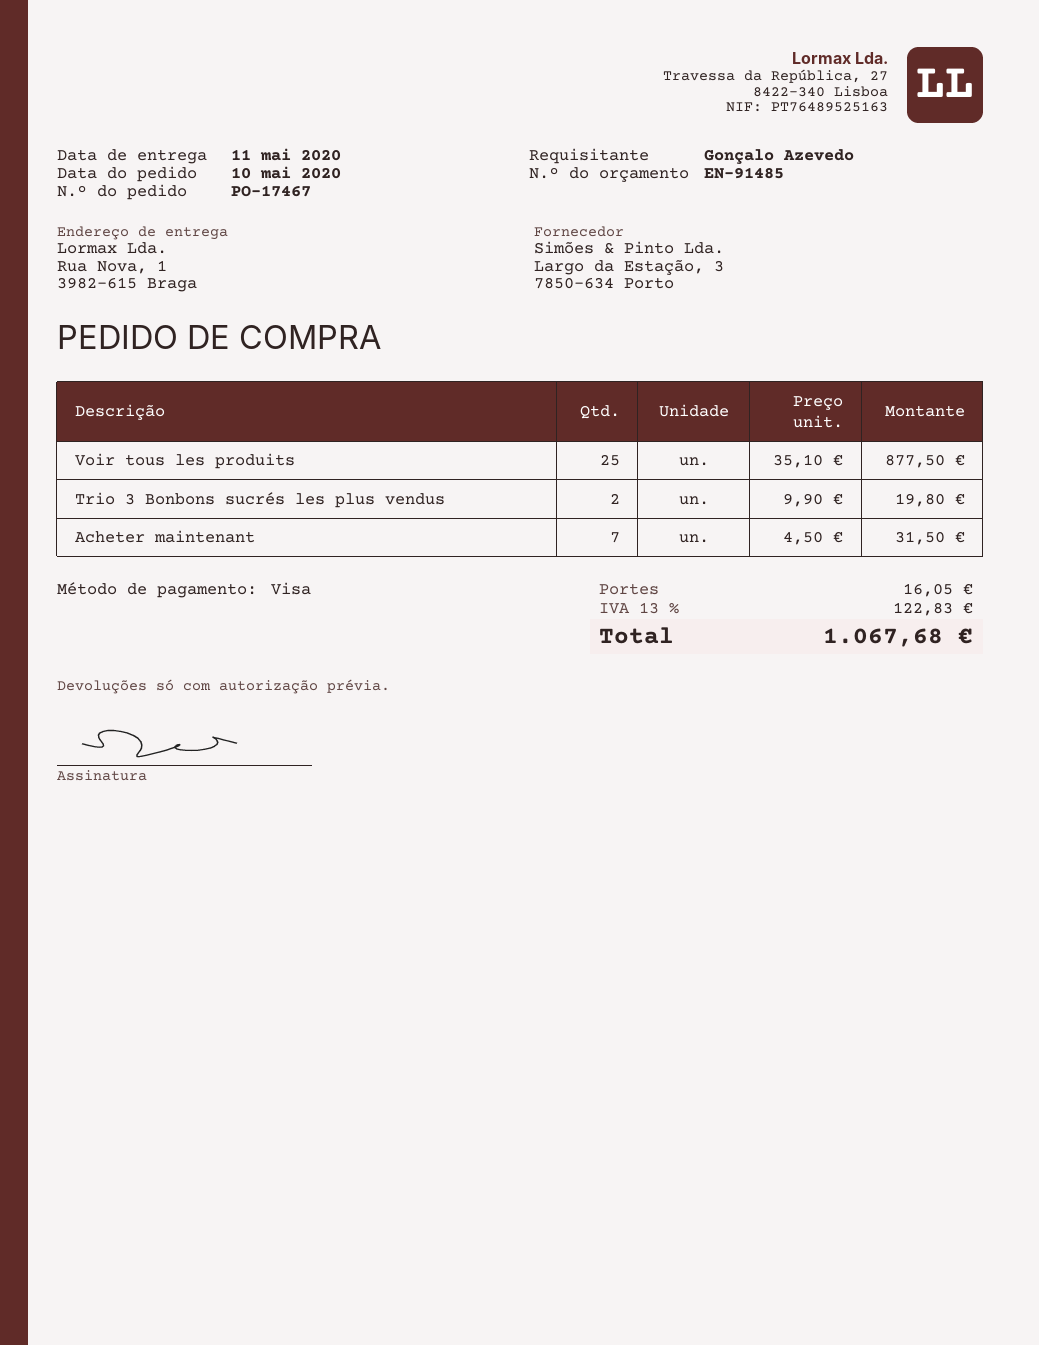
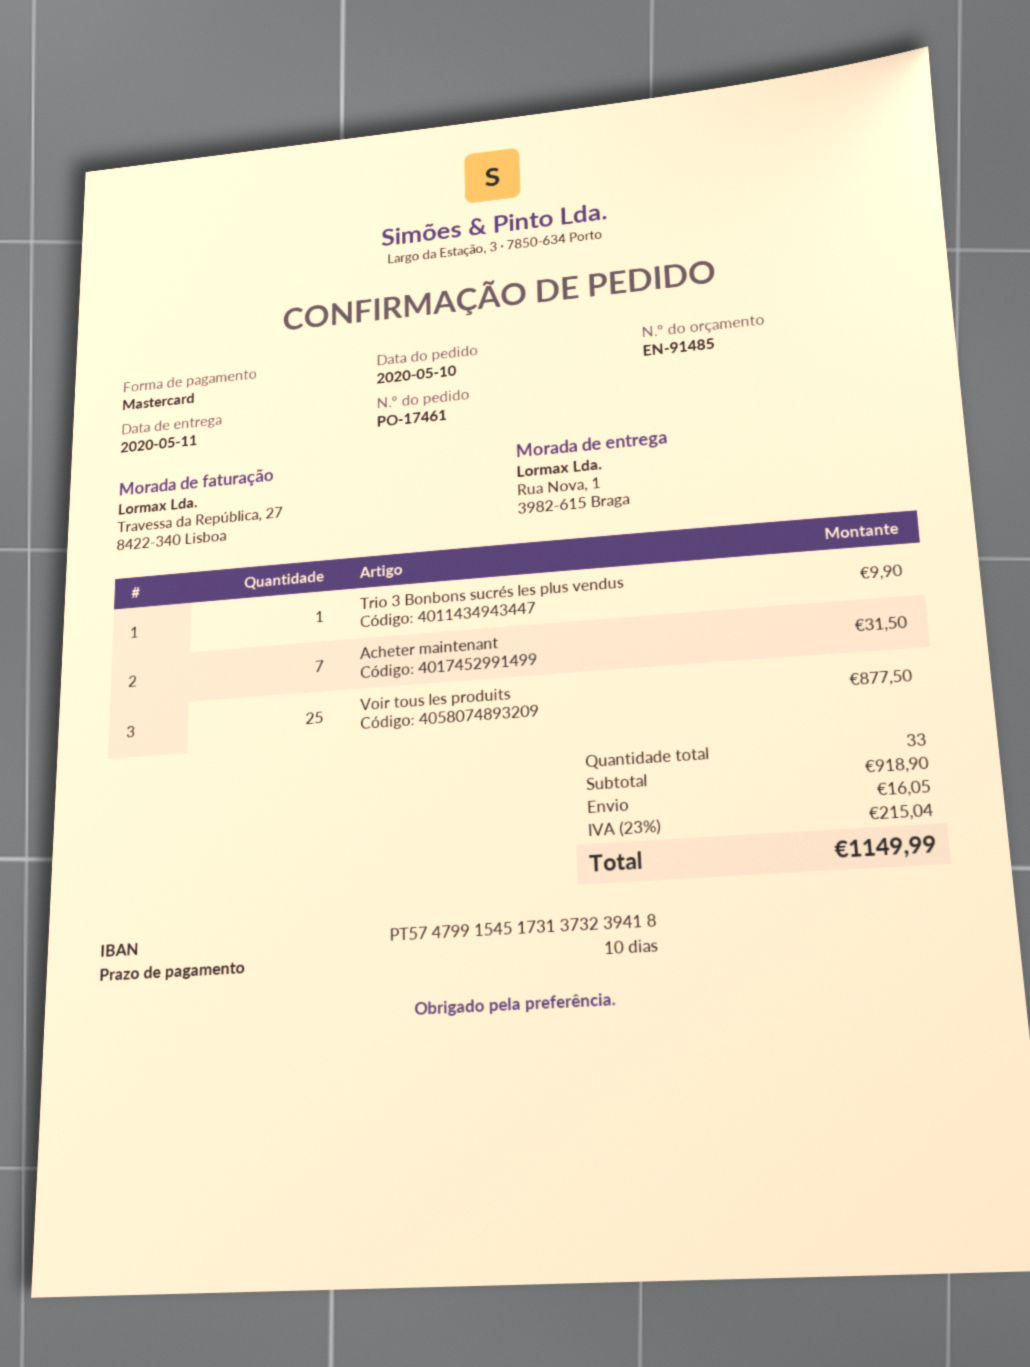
order number: PO-17467 -> PO-17461
payment method: Visa -> Mastercard
Trio 3 Bonbons sucrés les plus vendus: 2 for 19.80 -> 1 for 9.90
tax: 13% = 122.83 -> 23% = 215.04
total: 1067.68 -> 1149.99

